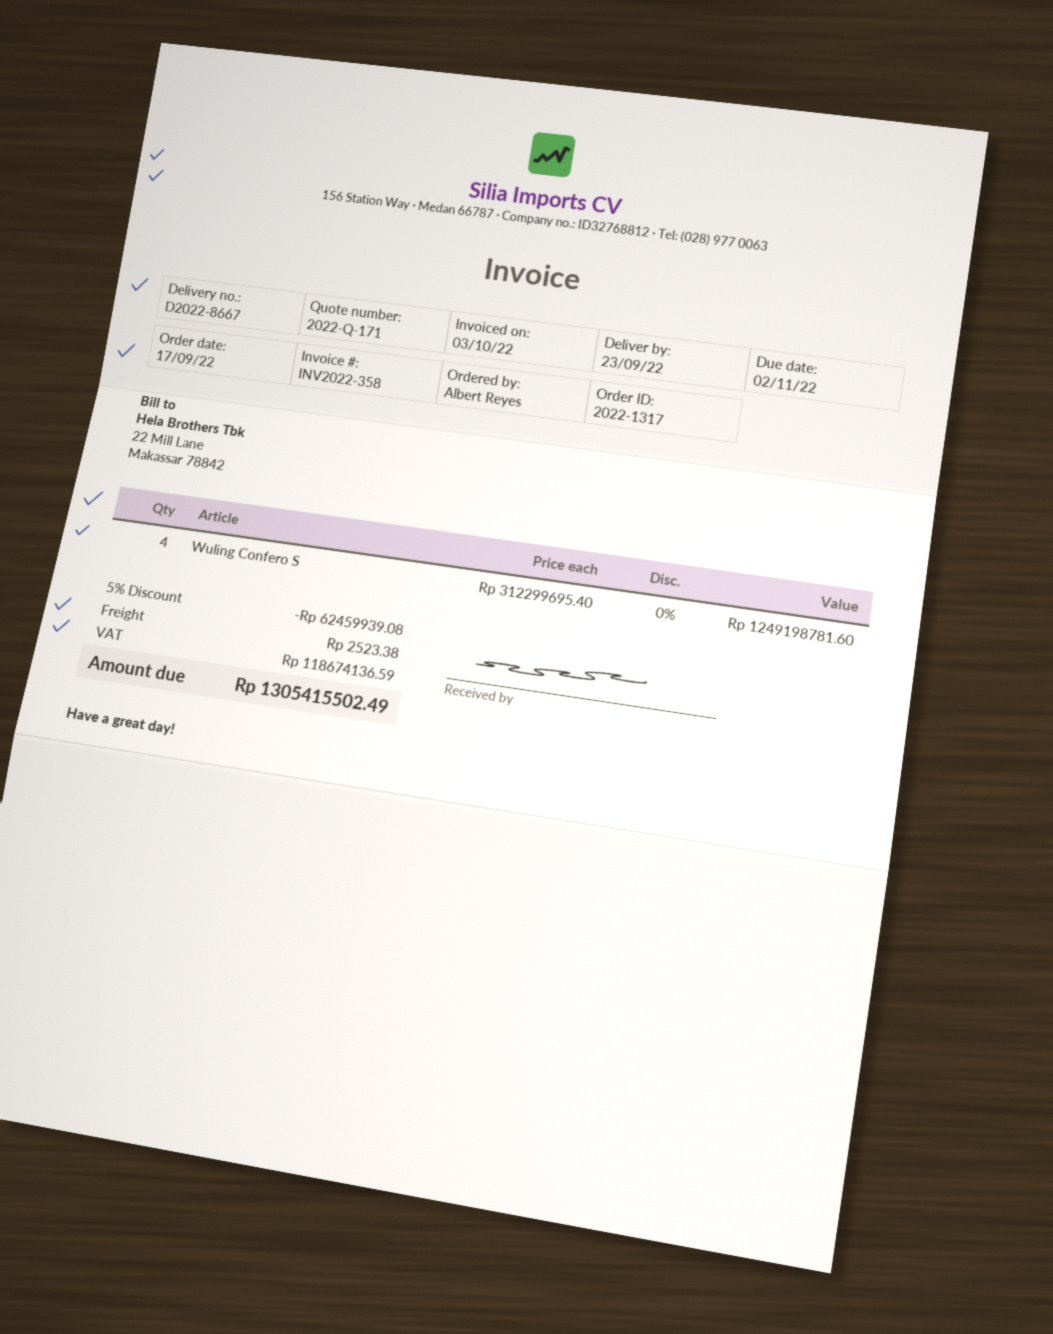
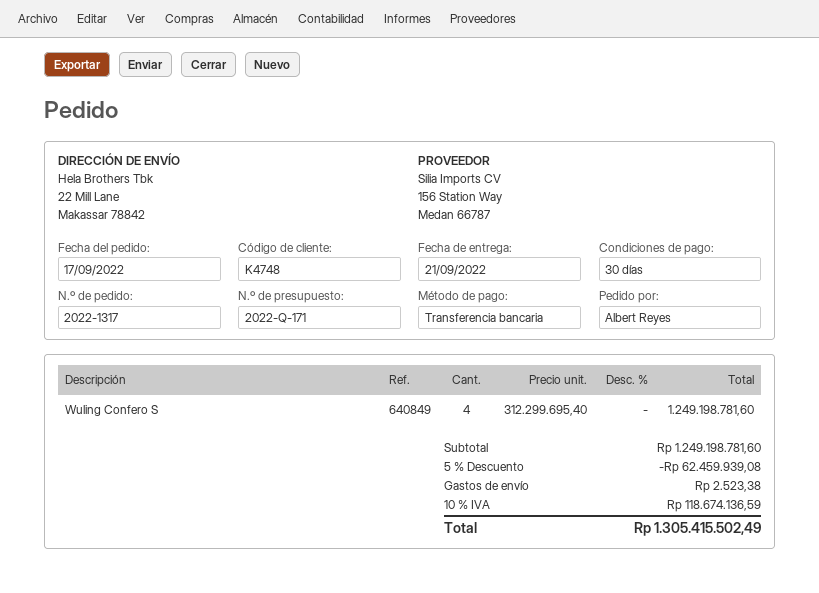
delivery date: 2022-09-23 -> 2022-09-21

